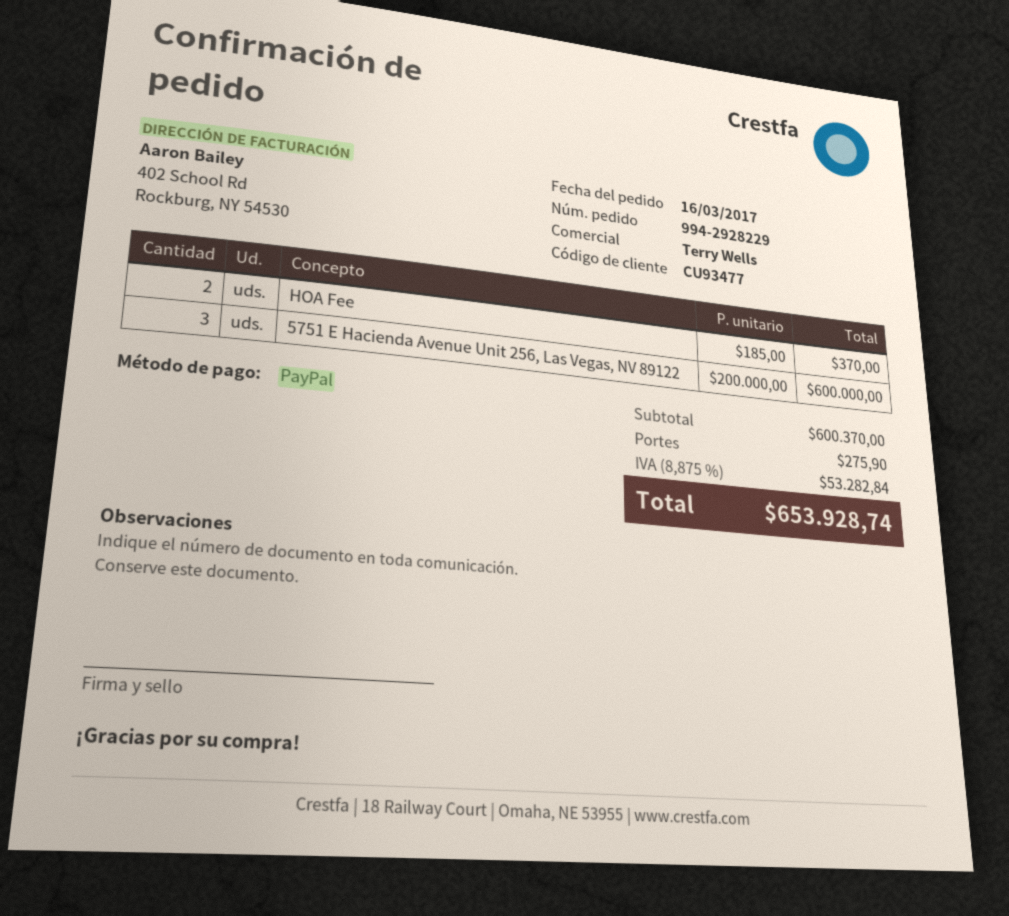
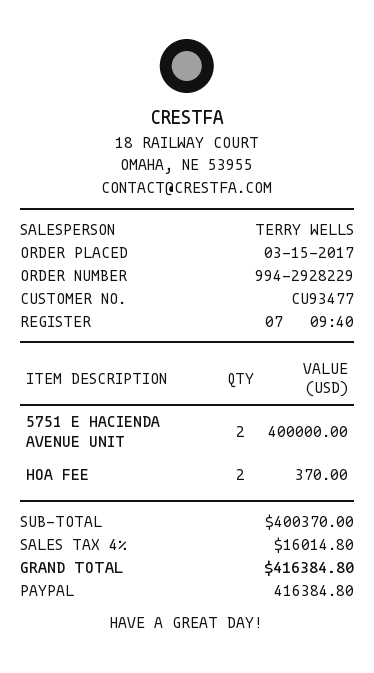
order date: 2017-03-16 -> 2017-03-15
5751 E Hacienda Avenue Unit 256, Las Vegas, NV 89122: 3 for 600000.00 -> 2 for 400000.00
subtotal: 600370.00 -> 400370.00
shipping: 275.90 -> none
tax: 8.875% = 53282.84 -> 4% = 16014.80
total: 653928.74 -> 416384.80

